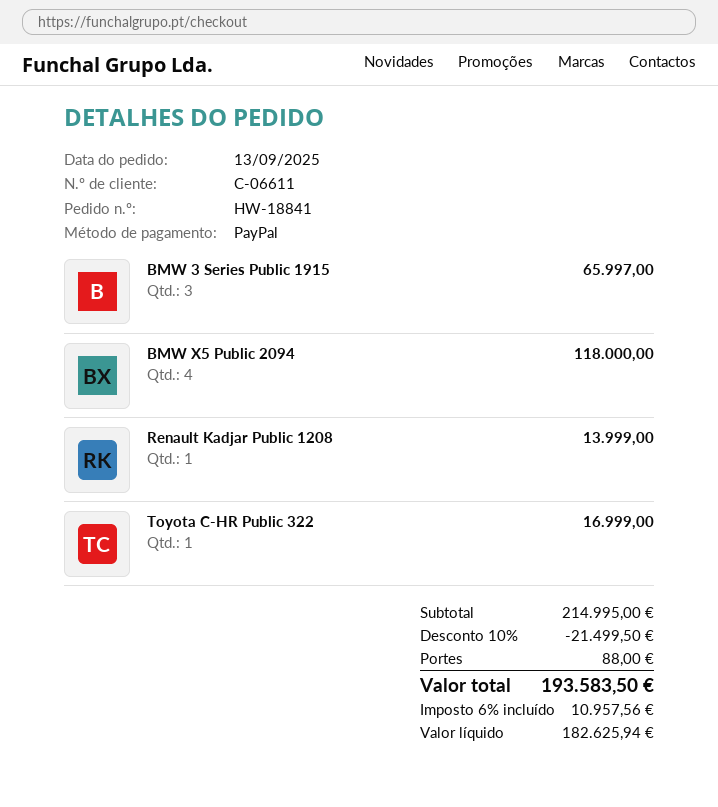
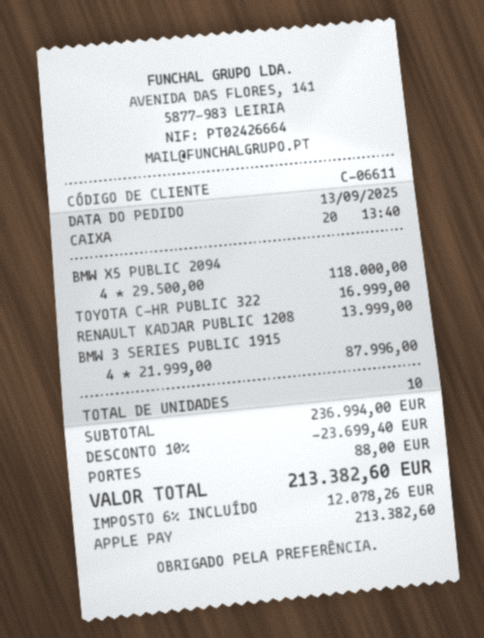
payment method: PayPal -> Apple Pay
BMW 3 Series Public 1915: 3 for 65997.00 -> 4 for 87996.00
subtotal: 214995.00 -> 236994.00
discount: 10% = 21499.50 -> 10% = 23699.40
tax: 6% = 10957.56 -> 6% = 12078.26
total: 193583.50 -> 213382.60

